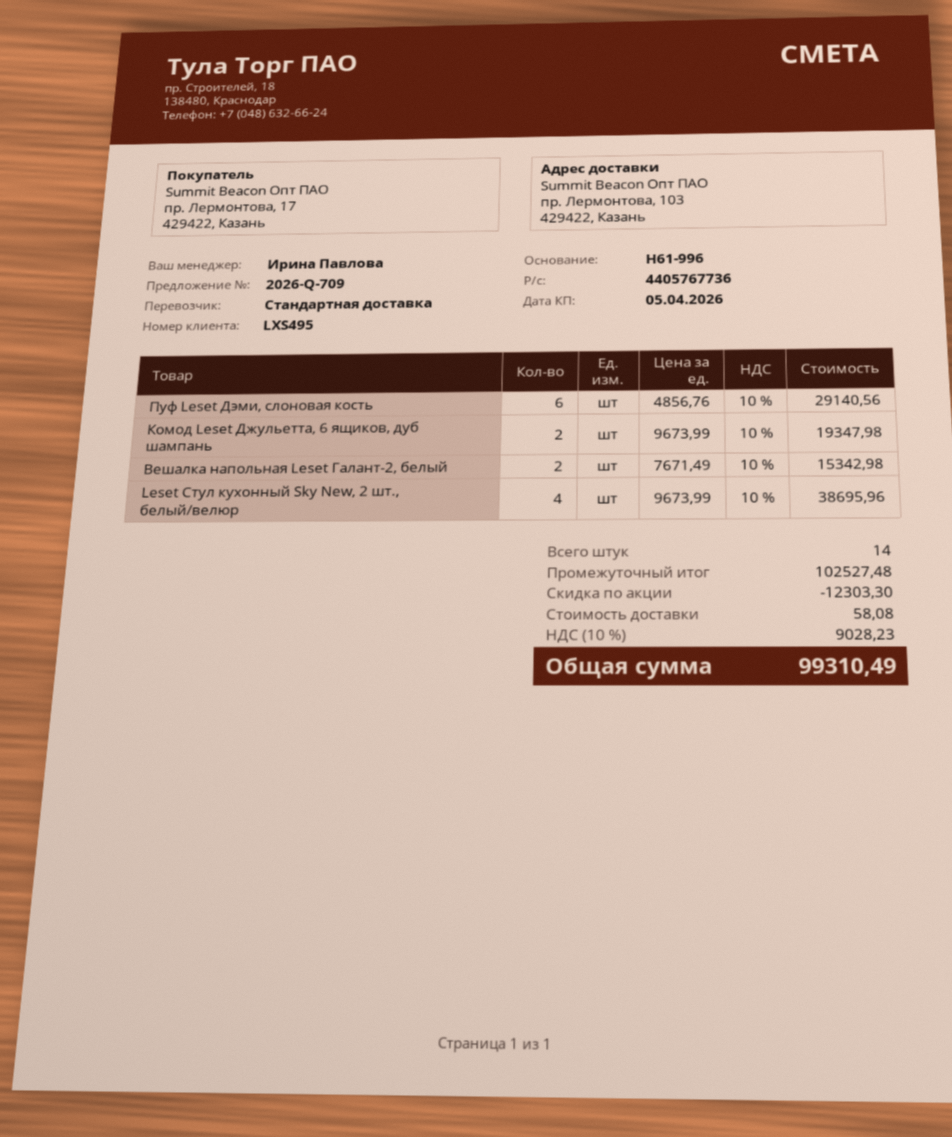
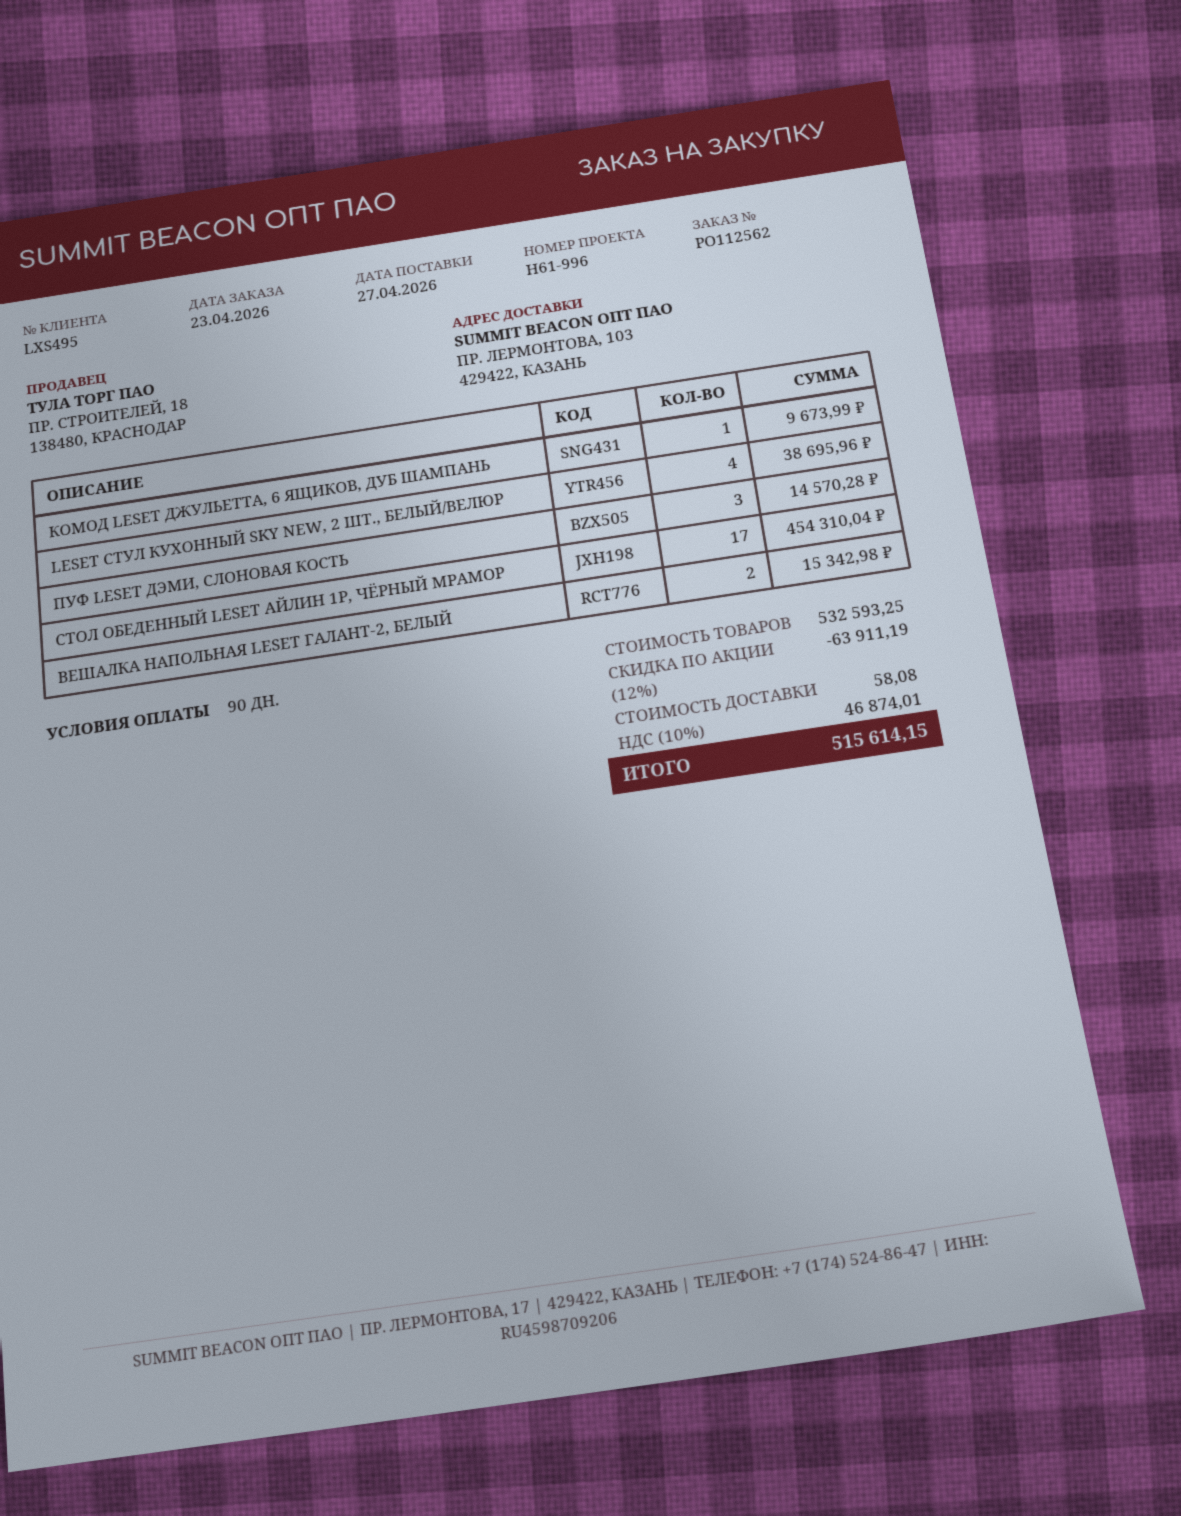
Пуф Leset Дэми, слоновая кость: 6 for 29140.56 -> 3 for 14570.28
Комод Leset Джульетта, 6 ящиков, дуб шампань: 2 for 19347.98 -> 1 for 9673.99
СТОЛ ОБЕДЕННЫЙ LESET АЙЛИН 1Р, ЧЁРНЫЙ МРАМОР: none -> 17 for 454310.04
subtotal: 102527.48 -> 532593.25
discount: 12303.30 -> 63911.19
tax: 10% = 9028.23 -> 10% = 46874.01
total: 99310.49 -> 515614.15

